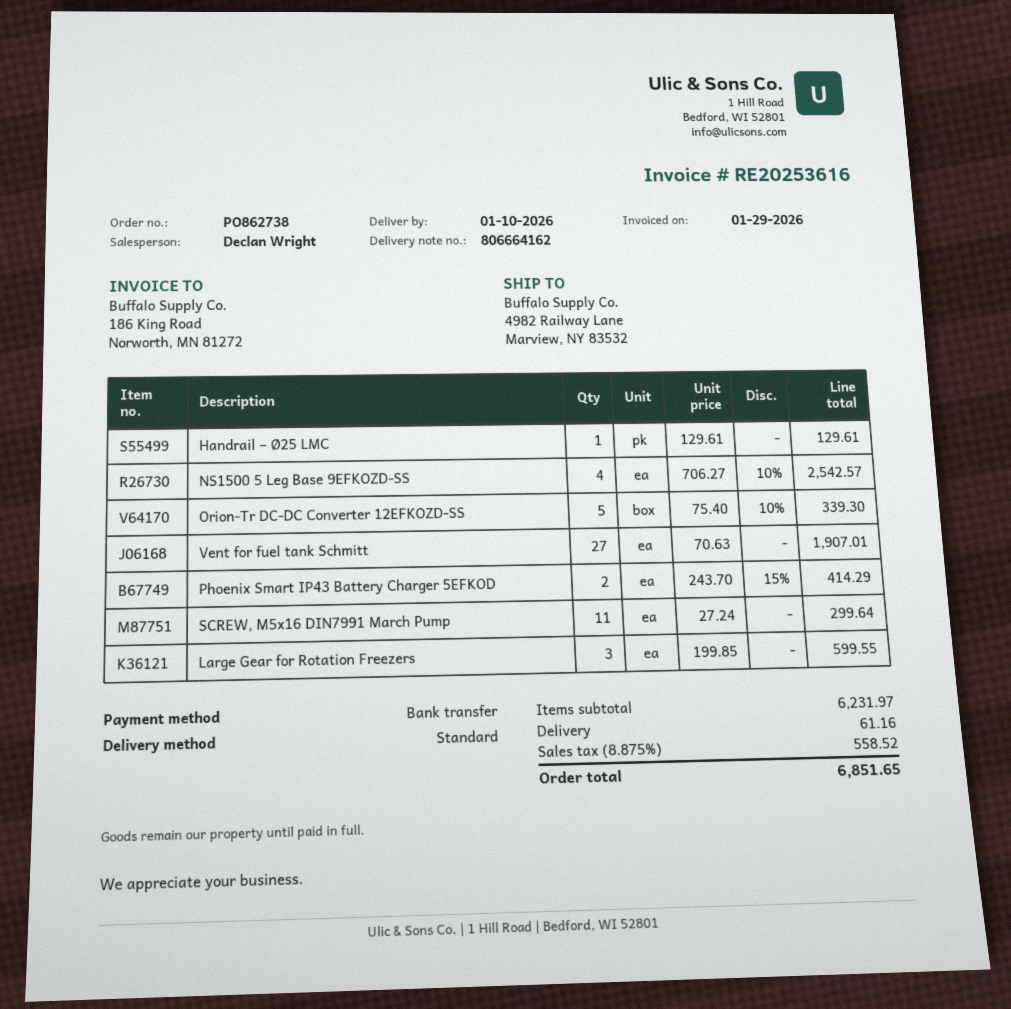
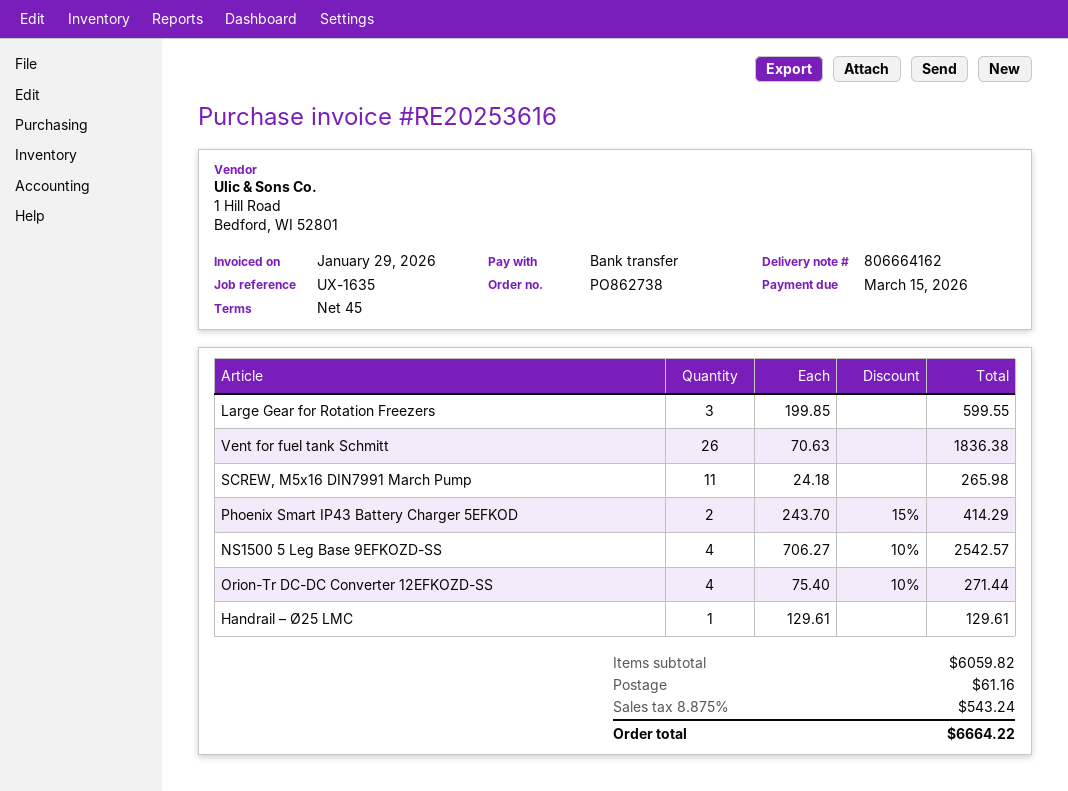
Orion-Tr DC-DC Converter 12EFKOZD-SS: 5 x 75.40 - 10% = 339.30 -> 4 x 75.40 - 10% = 271.44
Vent for fuel tank Schmitt: 27 x 70.63 = 1907.01 -> 26 x 70.63 = 1836.38
SCREW, M5x16 DIN7991 March Pump: 11 x 27.24 = 299.64 -> 11 x 24.18 = 265.98
subtotal: 6231.97 -> 6059.82
tax: 8.875% = 558.52 -> 8.875% = 543.24
total: 6851.65 -> 6664.22

